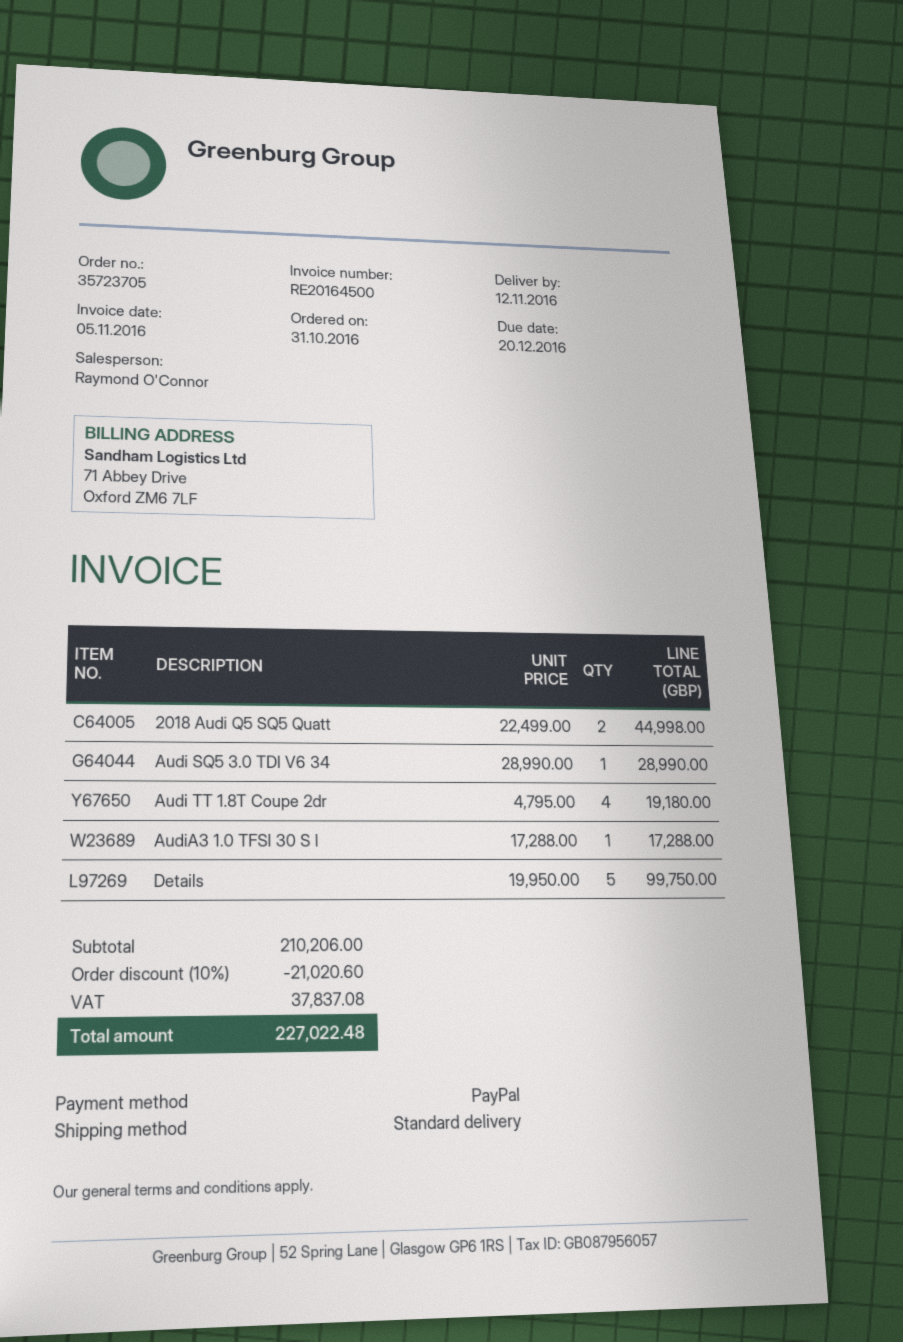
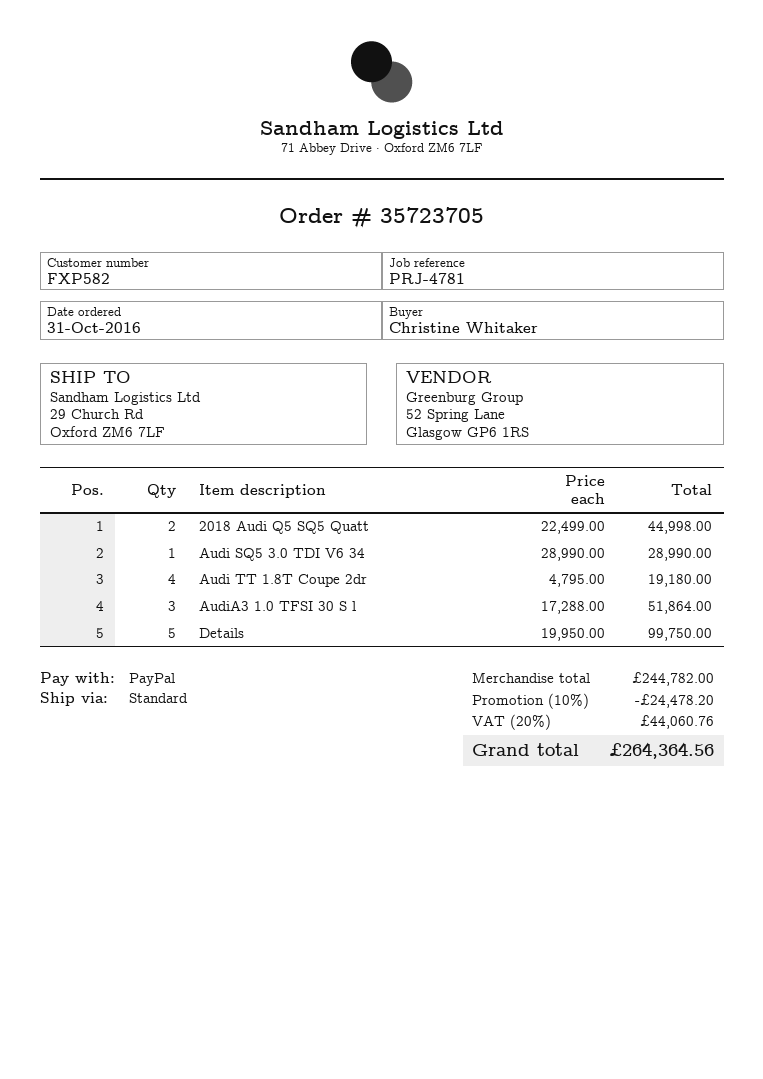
AudiA3 1.0 TFSI 30 S l: 1 x 17288.00 = 17288.00 -> 3 x 17288.00 = 51864.00
subtotal: 210206.00 -> 244782.00
discount: 10% = 21020.60 -> 10% = 24478.20
tax: 37837.08 -> 44060.76
total: 227022.48 -> 264364.56

